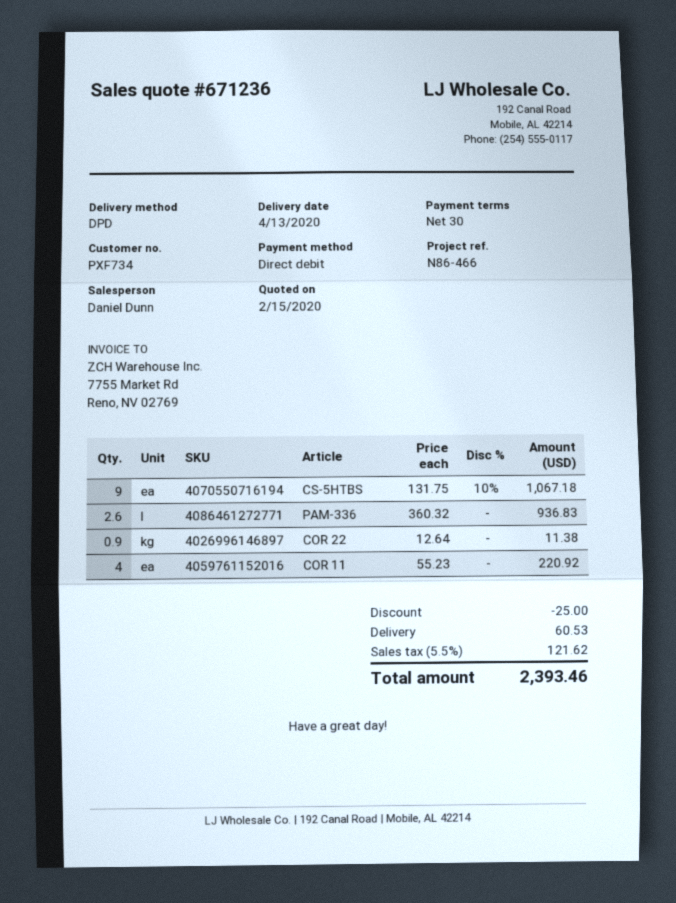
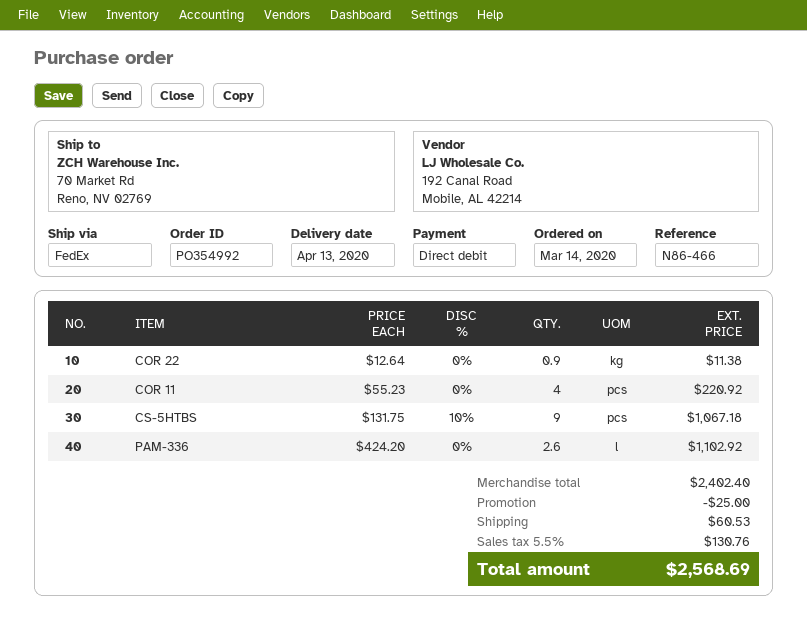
shipping method: DPD -> FedEx
PAM-336: 2.6 x 360.32 = 936.83 -> 2.6 x 424.20 = 1102.92
tax: 5.5% = 121.62 -> 5.5% = 130.76
total: 2393.46 -> 2568.69

